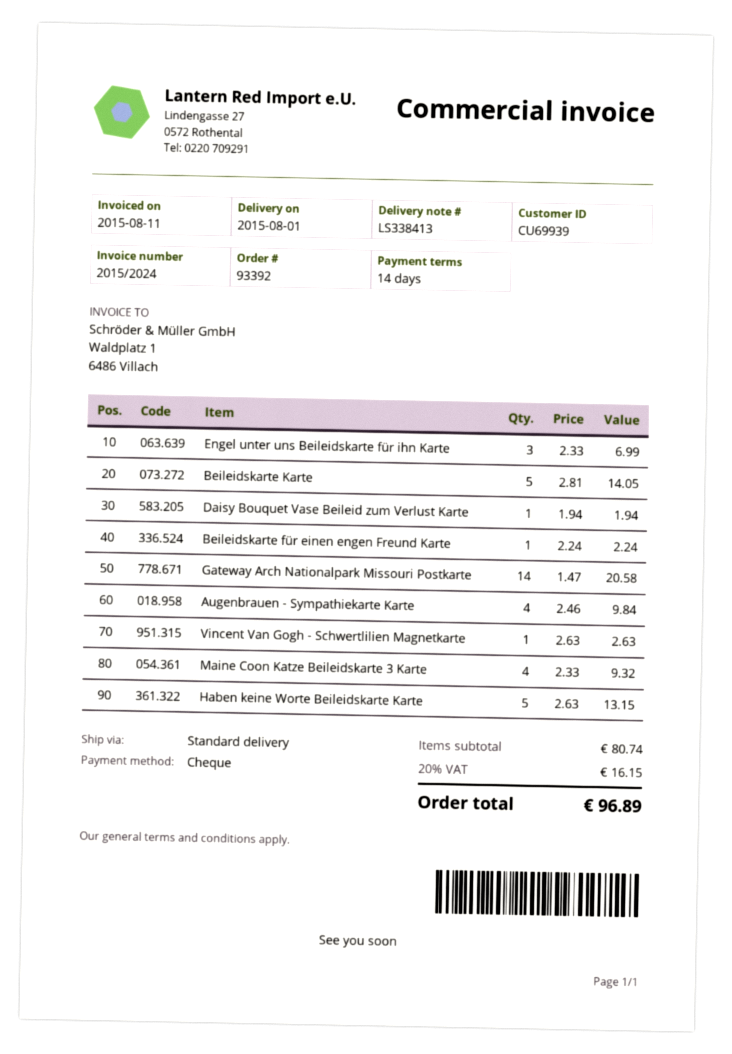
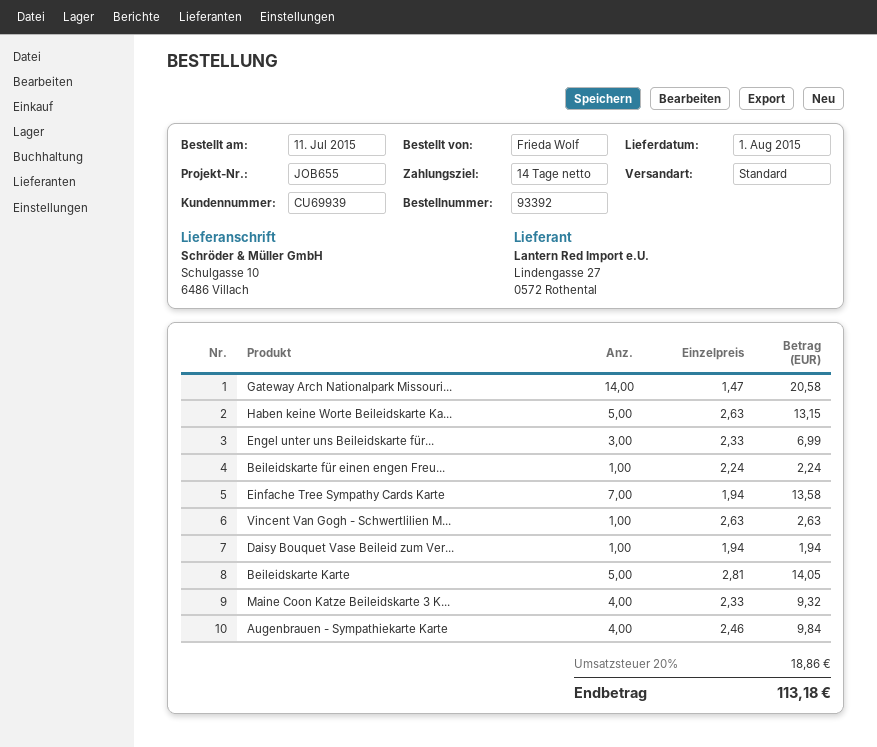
Einfache Tree Sympathy Cards Karte: none -> 7 x 1.94 = 13.58
tax: 20% = 16.15 -> 20% = 18.86
total: 96.89 -> 113.18

